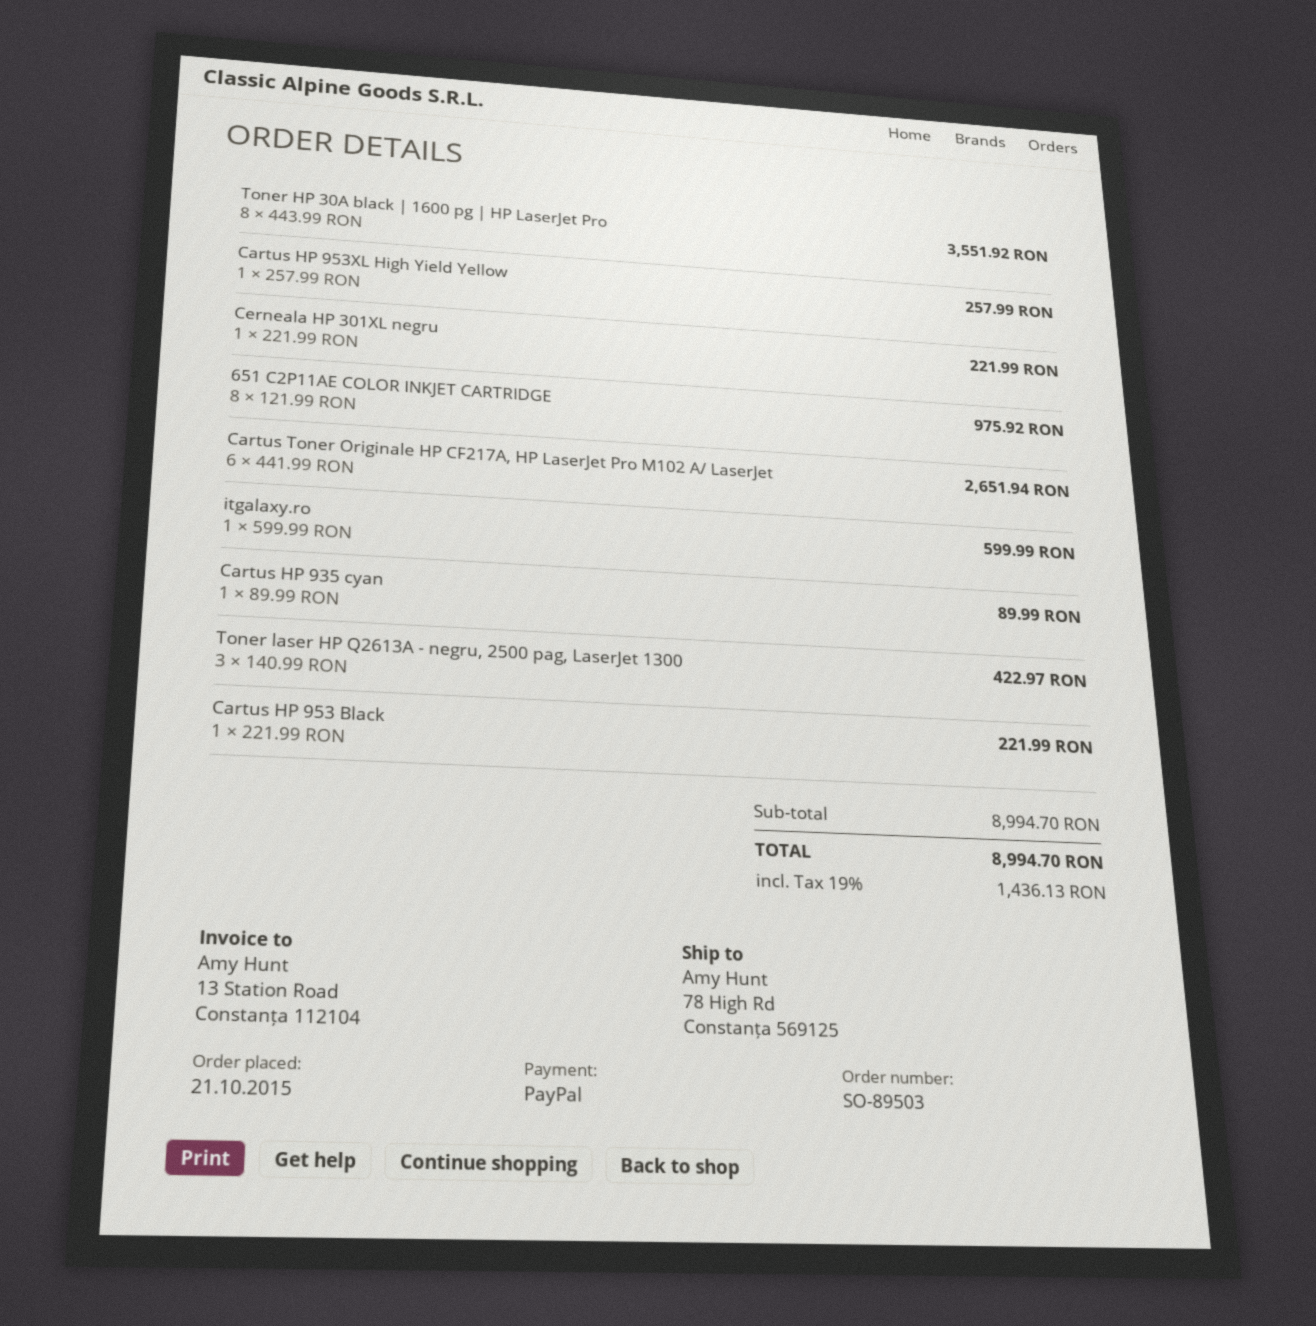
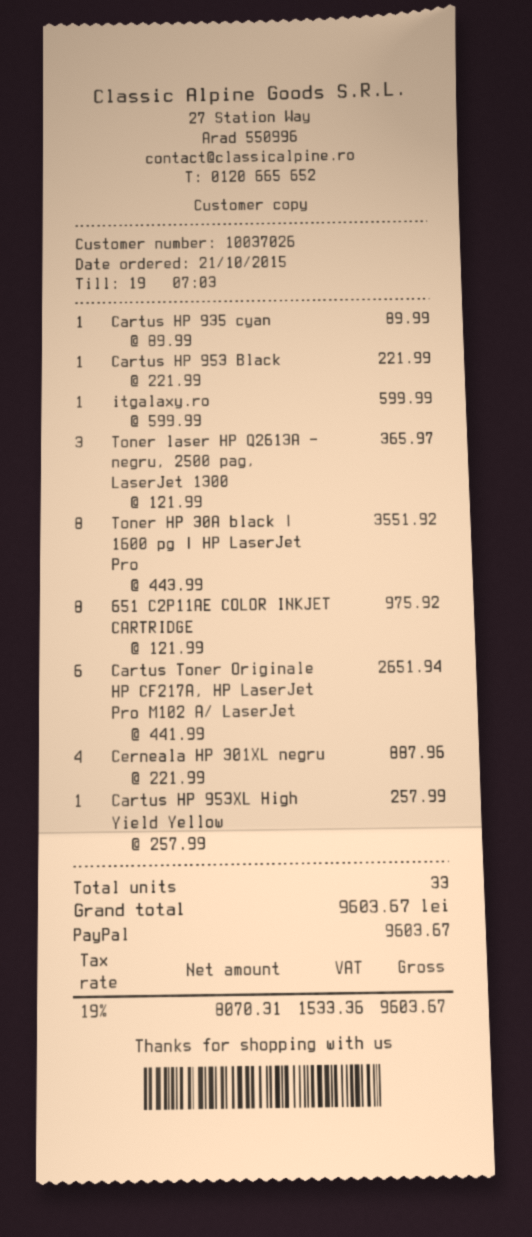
Cerneala HP 301XL negru: 1 x 221.99 = 221.99 -> 4 x 221.99 = 887.96
Toner laser HP Q2613A - negru, 2500 pag, LaserJet 1300: 3 x 140.99 = 422.97 -> 3 x 121.99 = 365.97
tax: 19% = 1436.13 -> 19% = 1533.36
total: 8994.70 -> 9603.67

